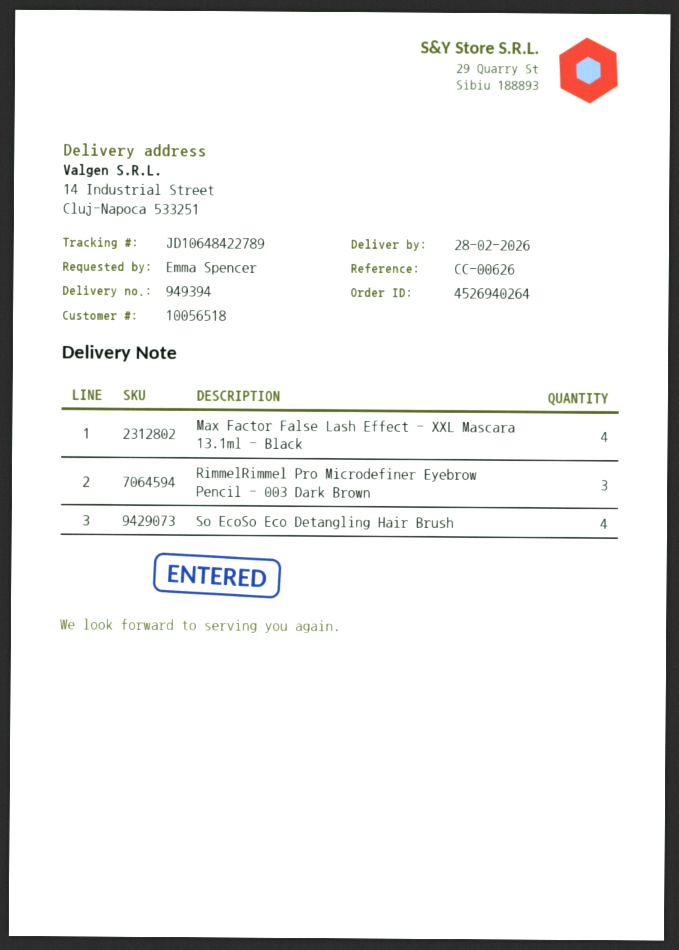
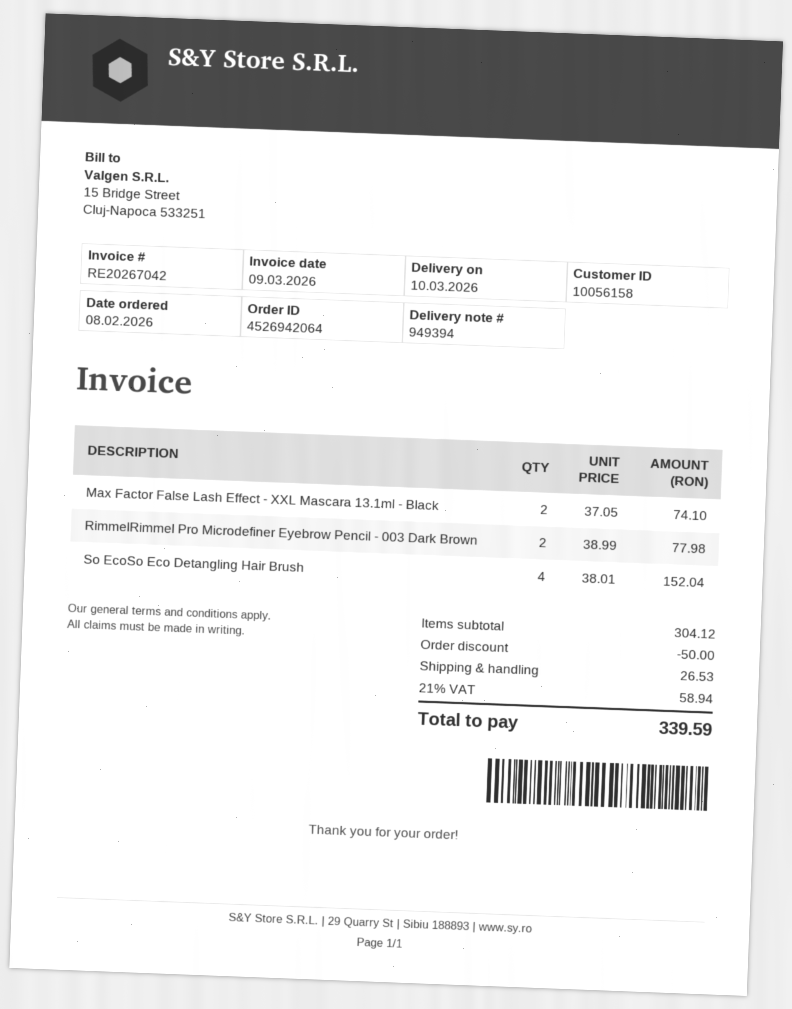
order number: 4526940264 -> 4526942064
delivery date: 2026-02-28 -> 2026-03-10
customer number: 10056518 -> 10056158
Max Factor False Lash Effect - XXL Mascara 13.1ml - Black: 4 -> 2
RimmelRimmel Pro Microdefiner Eyebrow Pencil - 003 Dark Brown: 3 -> 2

